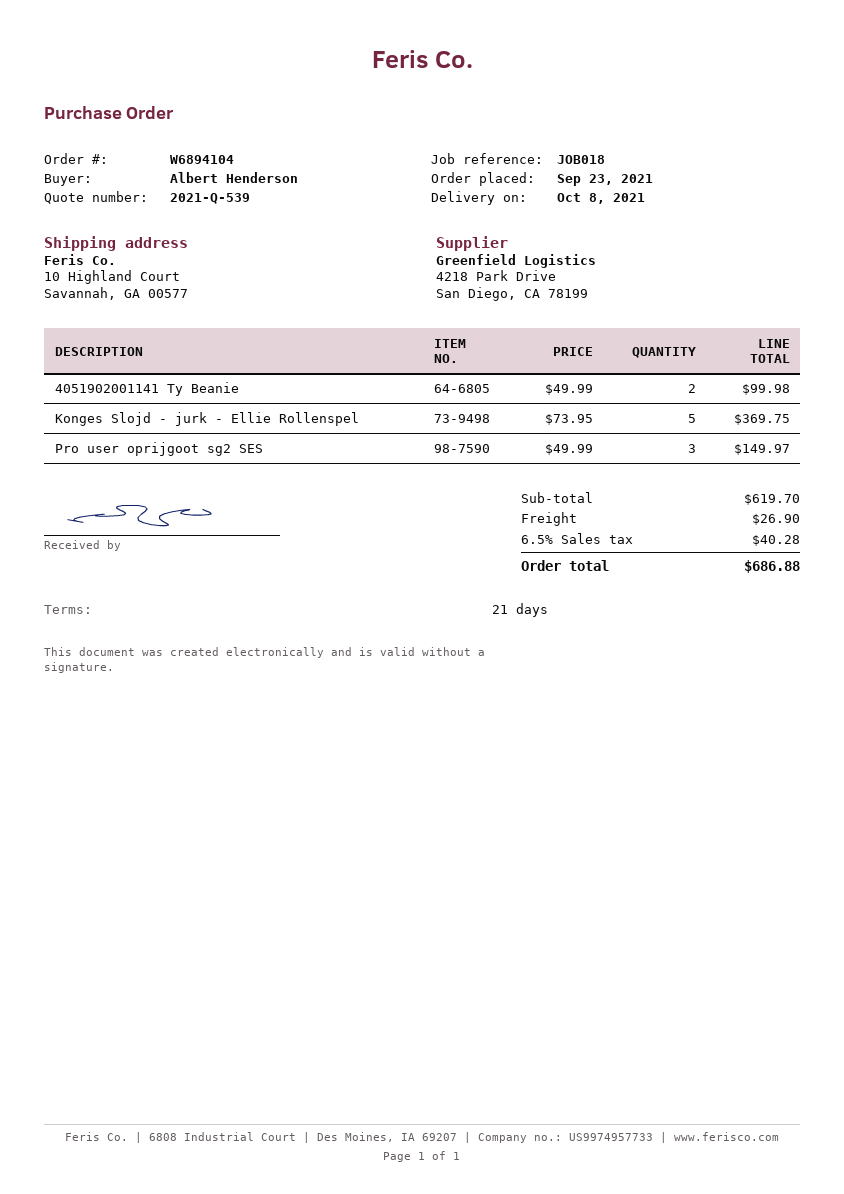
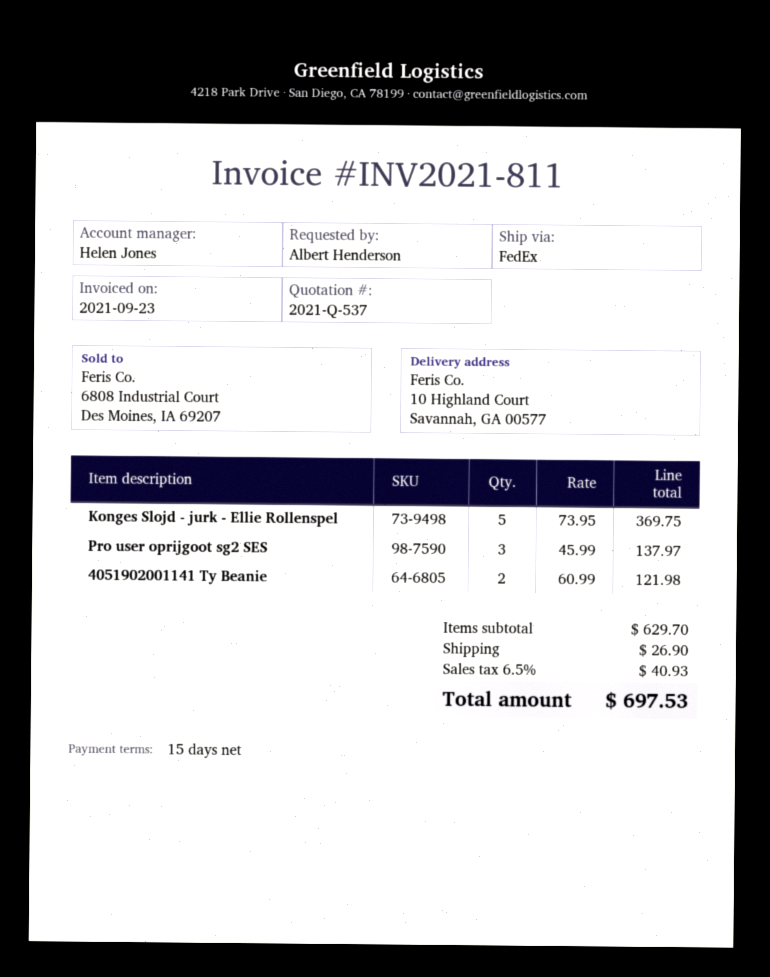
quote number: 2021-Q-539 -> 2021-Q-537
payment terms: 21 days -> 15 days
4051902001141 Ty Beanie: 2 x 49.99 = 99.98 -> 2 x 60.99 = 121.98
Pro user oprijgoot sg2 SES: 3 x 49.99 = 149.97 -> 3 x 45.99 = 137.97
subtotal: 619.70 -> 629.70
tax: 6.5% = 40.28 -> 6.5% = 40.93
total: 686.88 -> 697.53

